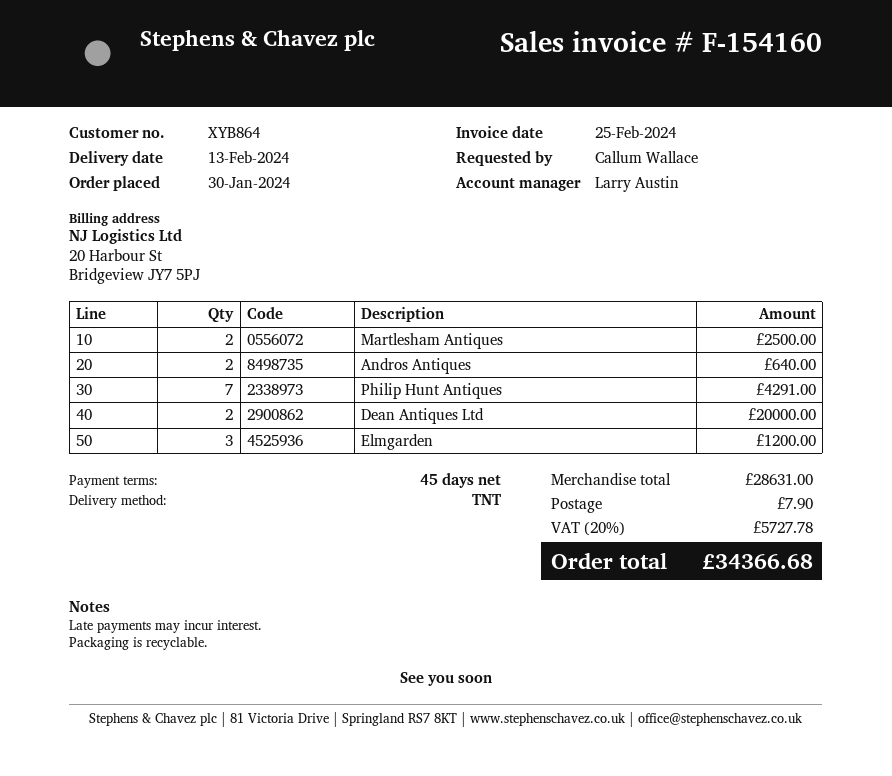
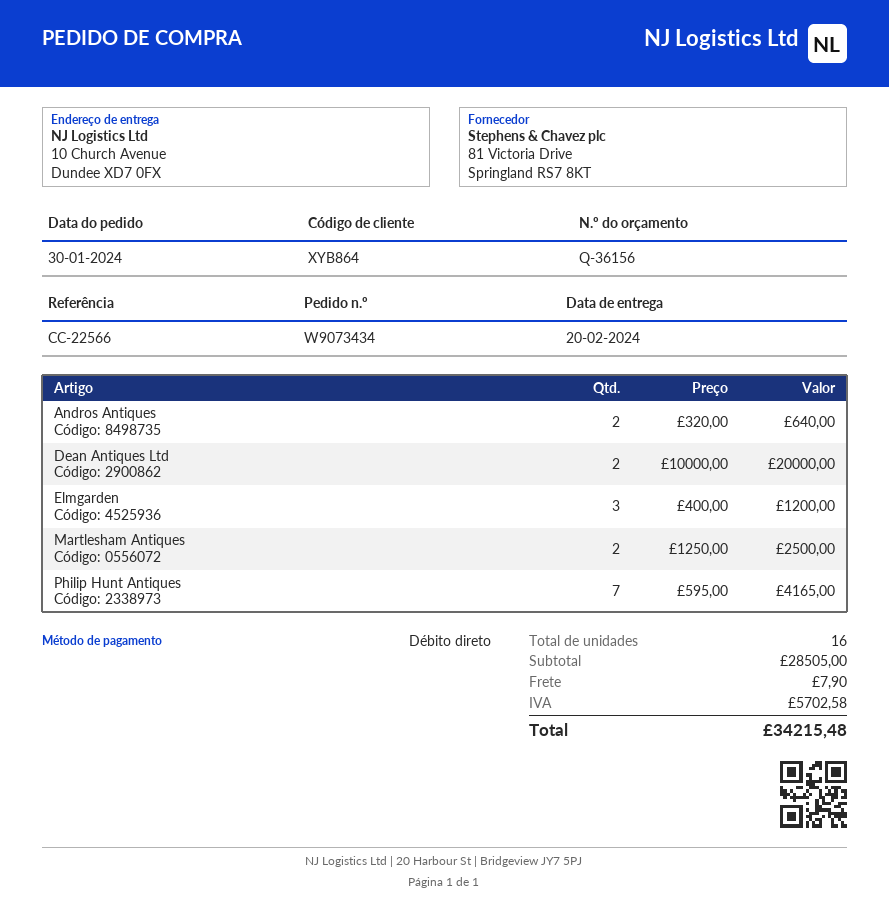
delivery date: 2024-02-13 -> 2024-02-20
Philip Hunt Antiques: 7 for 4291.00 -> 7 for 4165.00
subtotal: 28631.00 -> 28505.00
tax: 5727.78 -> 5702.58
total: 34366.68 -> 34215.48

